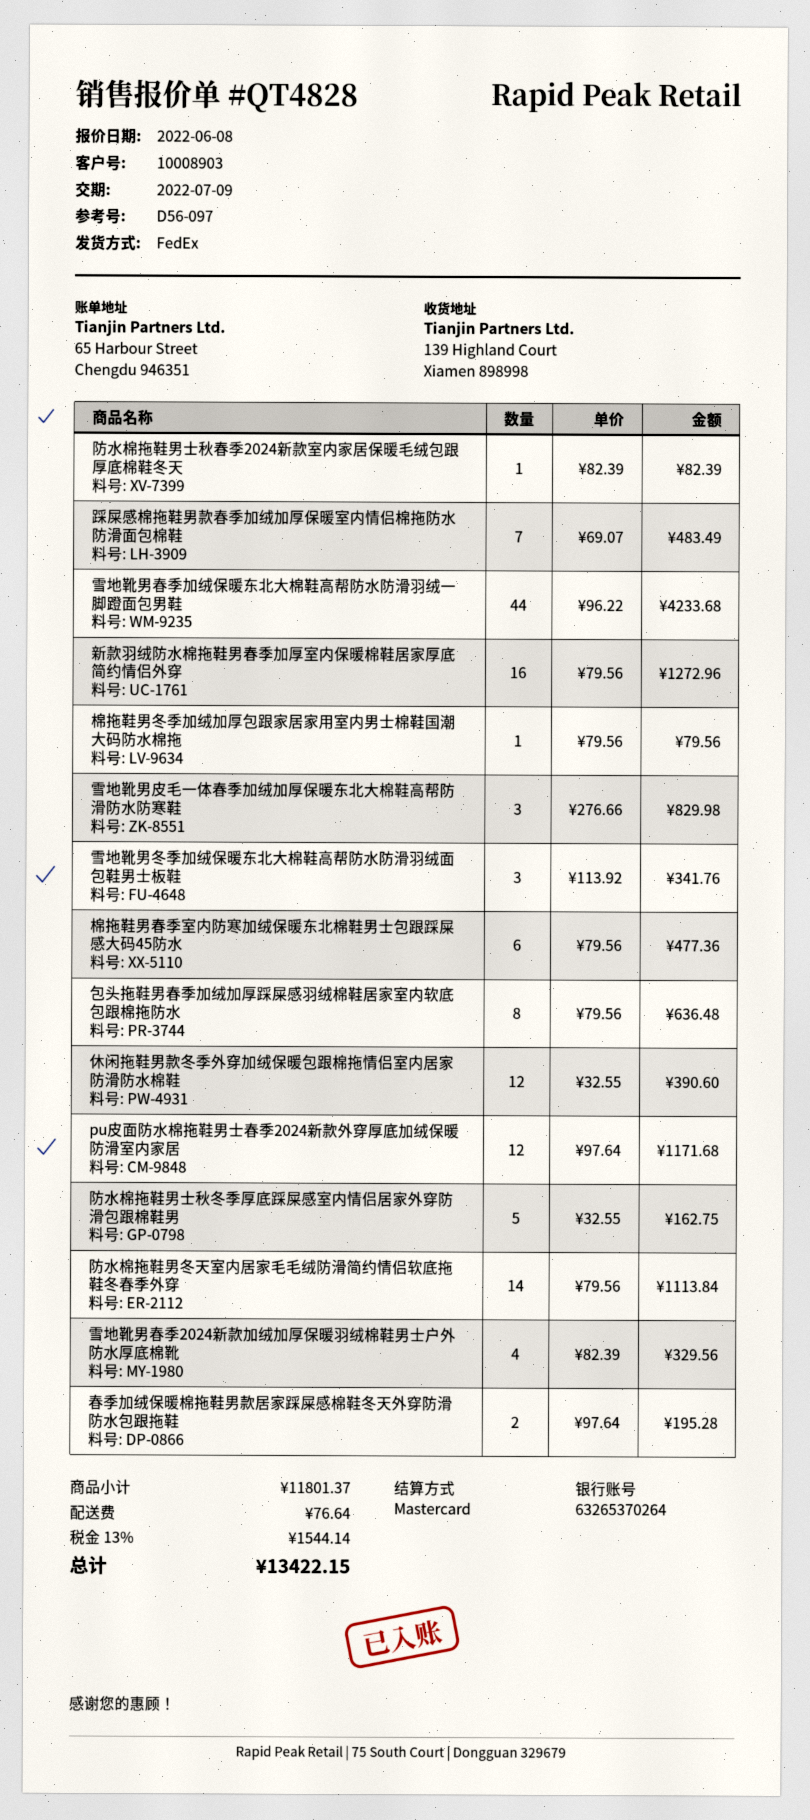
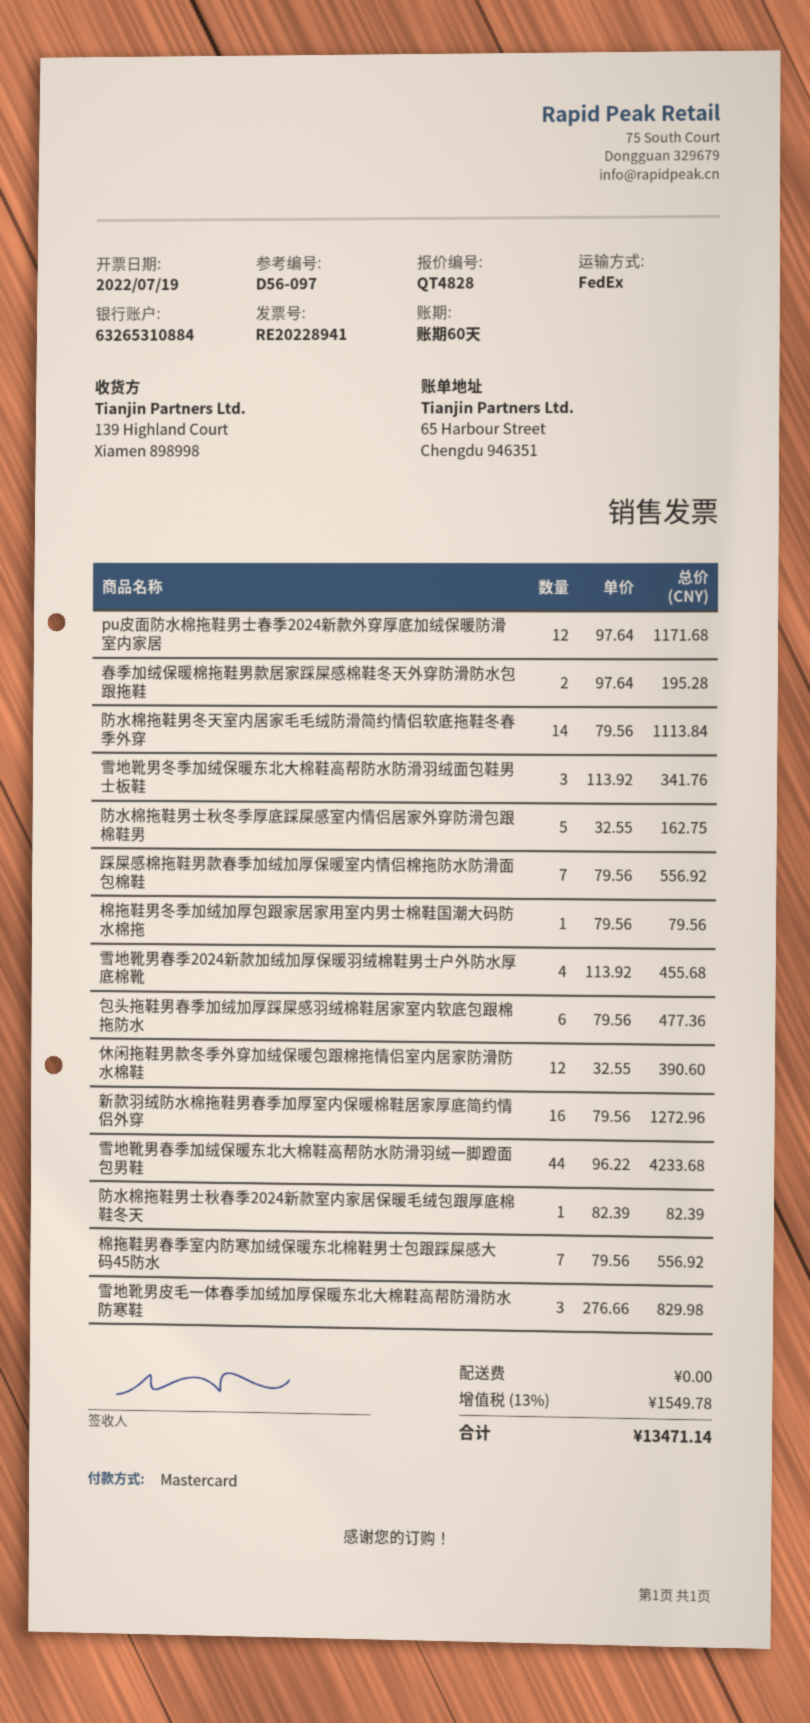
bank account: 63265370264 -> 63265310884
踩屎感棉拖鞋男款春季加绒加厚保暖室内情侣棉拖防水防滑面包棉鞋: 7 x 69.07 = 483.49 -> 7 x 79.56 = 556.92
棉拖鞋男春季室内防寒加绒保暖东北棉鞋男士包跟踩屎感大码45防水: 6 x 79.56 = 477.36 -> 7 x 79.56 = 556.92
包头拖鞋男春季加绒加厚踩屎感羽绒棉鞋居家室内软底包跟棉拖防水: 8 x 79.56 = 636.48 -> 6 x 79.56 = 477.36
雪地靴男春季2024新款加绒加厚保暖羽绒棉鞋男士户外防水厚底棉靴: 4 x 82.39 = 329.56 -> 4 x 113.92 = 455.68
shipping: 76.64 -> 0.00
tax: 13% = 1544.14 -> 13% = 1549.78
total: 13422.15 -> 13471.14

